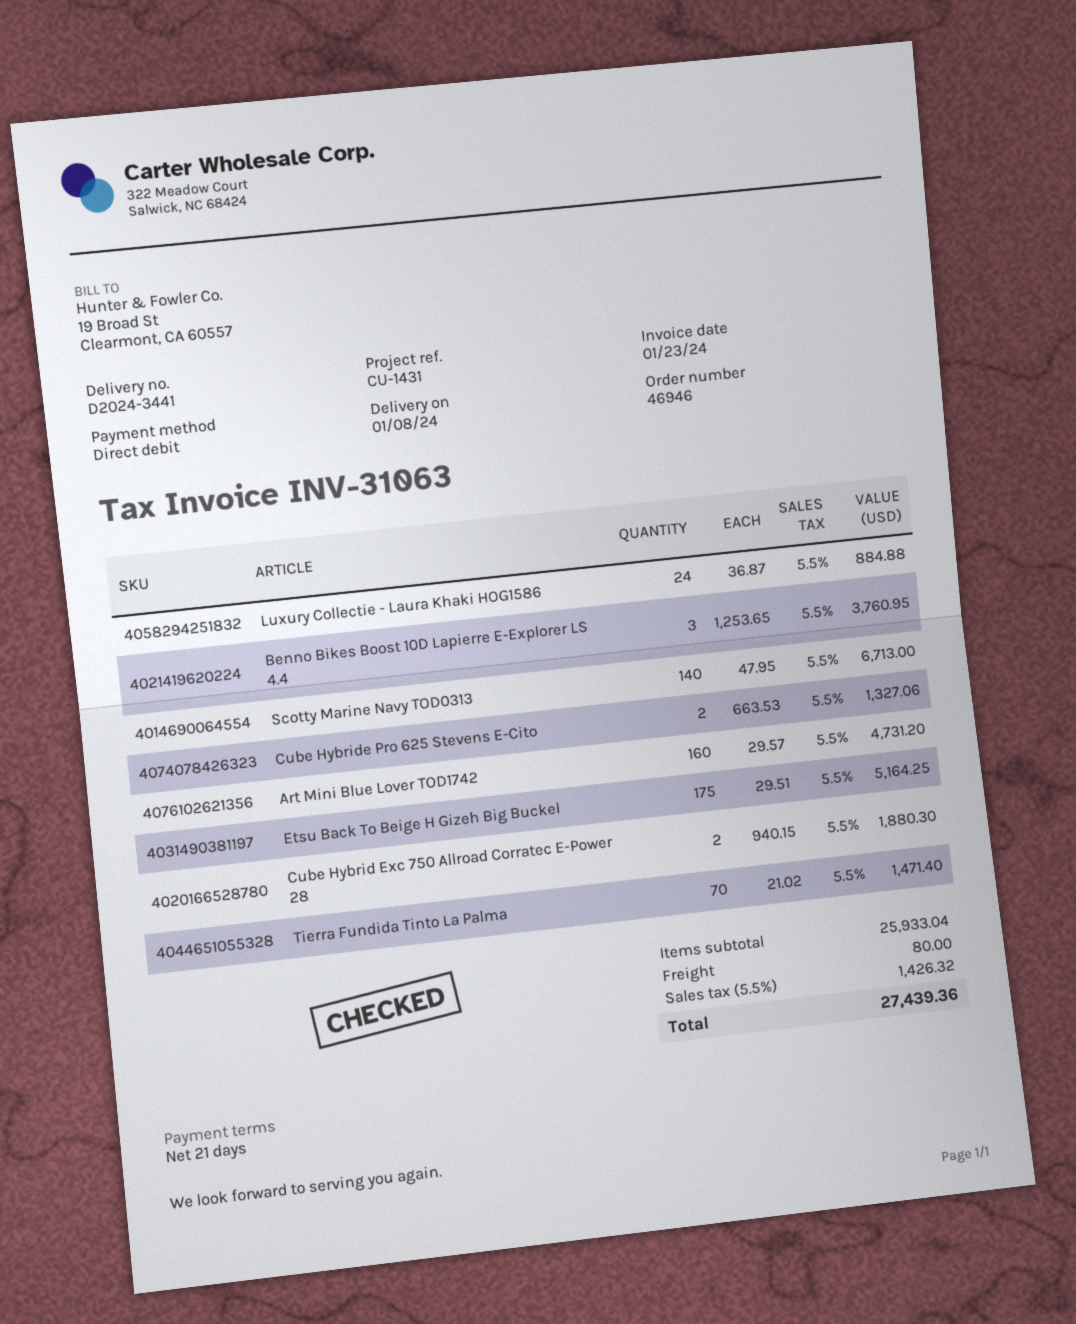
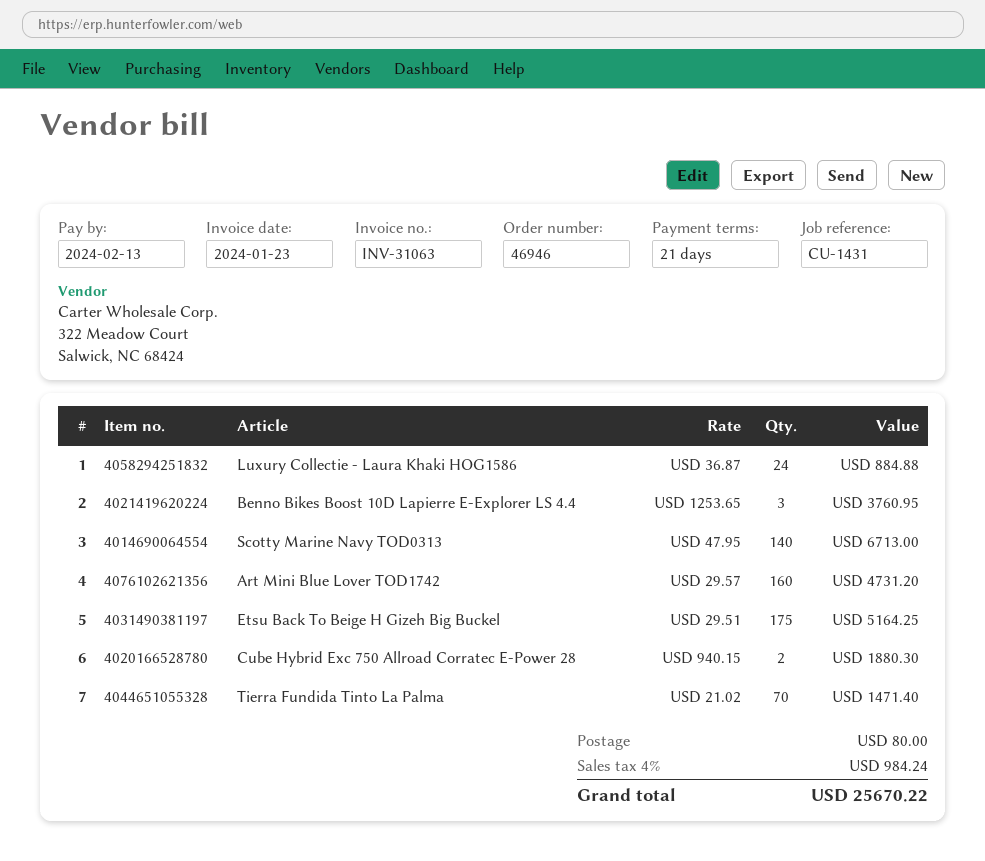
Cube Hybride Pro 625 Stevens E-Cito: 2 x 663.53 = 1327.06 -> none
tax: 5.5% = 1426.32 -> 4% = 984.24
total: 27439.36 -> 25670.22

